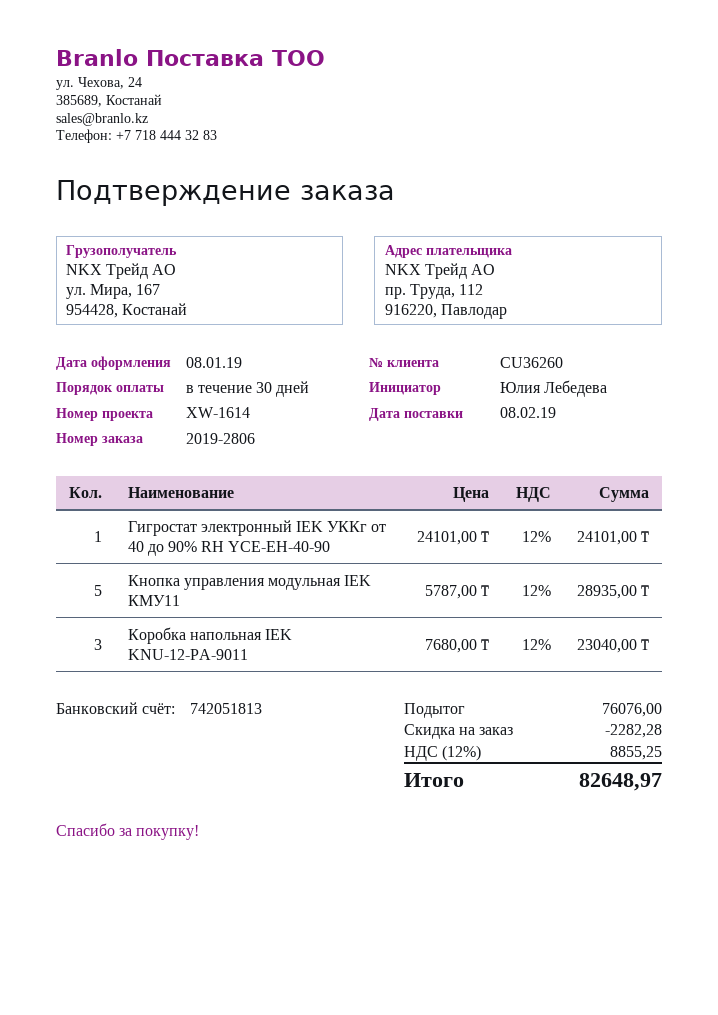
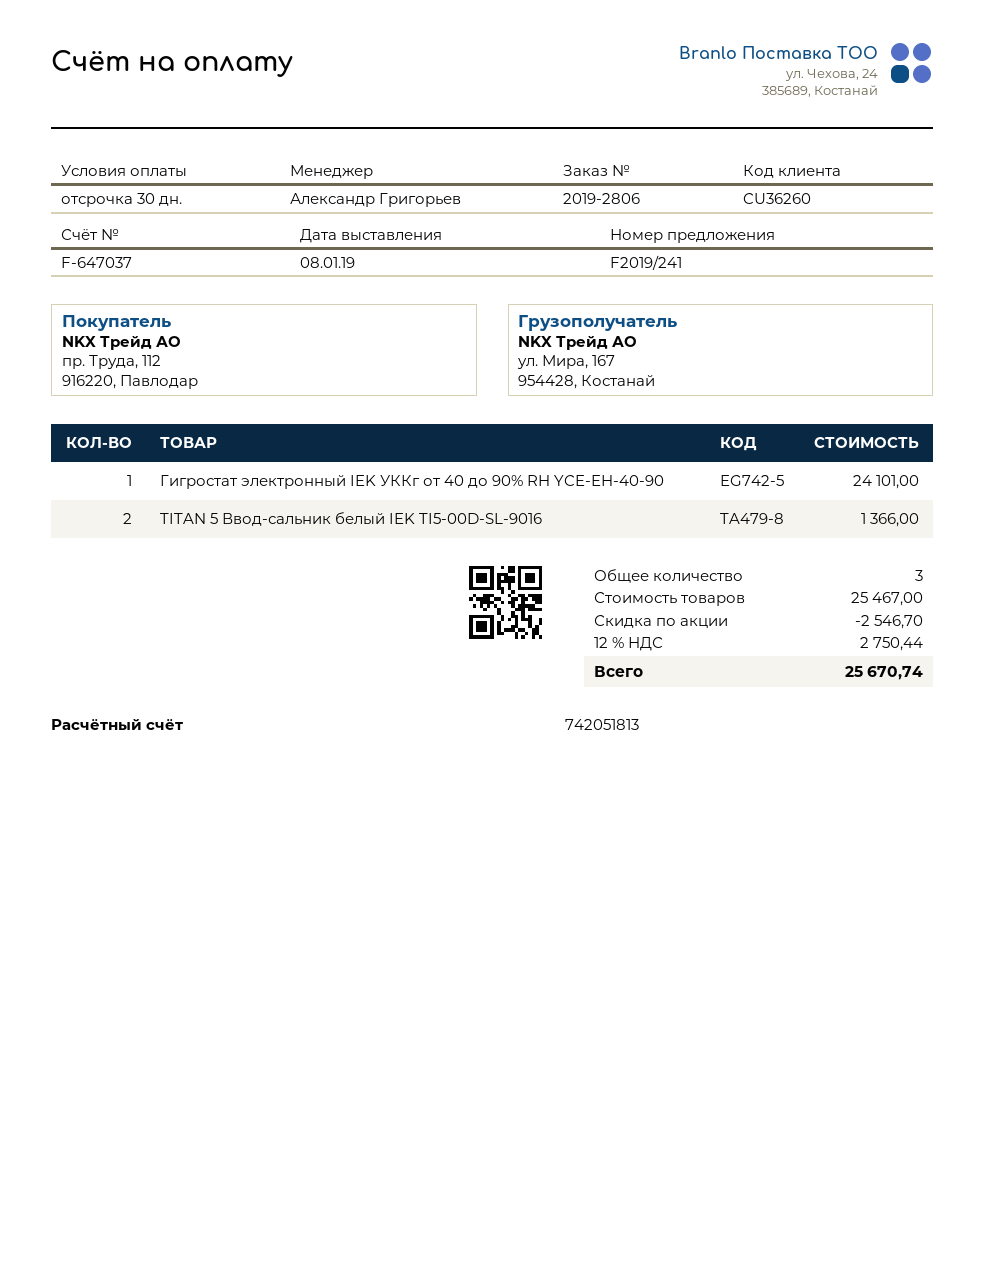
Кнопка управления модульная IEK КМУ11: 5 for 28935.00 -> none
Коробка напольная IEK KNU-12-PA-9011: 3 for 23040.00 -> none
TITAN 5 Ввод-сальник белый IEK TI5-00D-SL-9016: none -> 2 for 1366.00
subtotal: 76076.00 -> 25467.00
discount: 2282.28 -> 2546.70
tax: 12% = 8855.25 -> 12% = 2750.44
total: 82648.97 -> 25670.74

